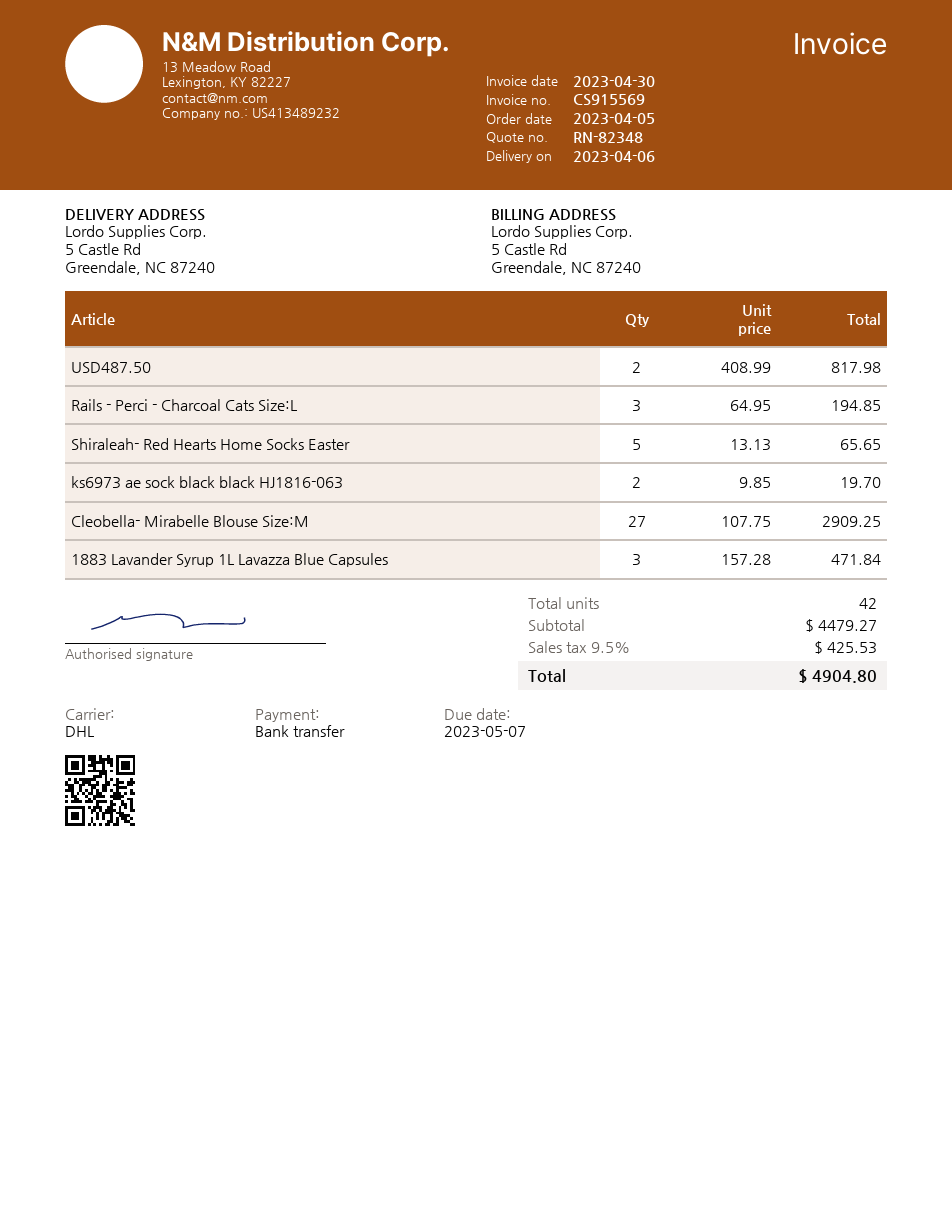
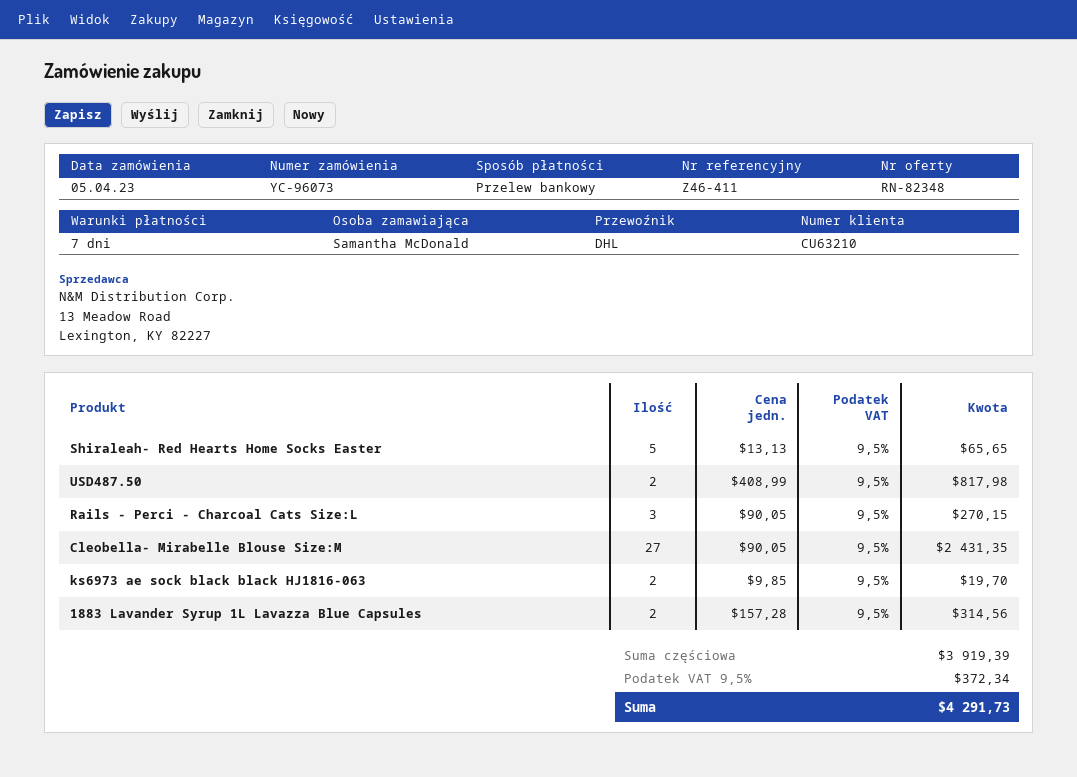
Rails - Perci - Charcoal Cats Size:L: 3 x 64.95 = 194.85 -> 3 x 90.05 = 270.15
Cleobella- Mirabelle Blouse Size:M: 27 x 107.75 = 2909.25 -> 27 x 90.05 = 2431.35
1883 Lavander Syrup 1L Lavazza Blue Capsules: 3 x 157.28 = 471.84 -> 2 x 157.28 = 314.56
subtotal: 4479.27 -> 3919.39
tax: 9.5% = 425.53 -> 9.5% = 372.34
total: 4904.80 -> 4291.73

